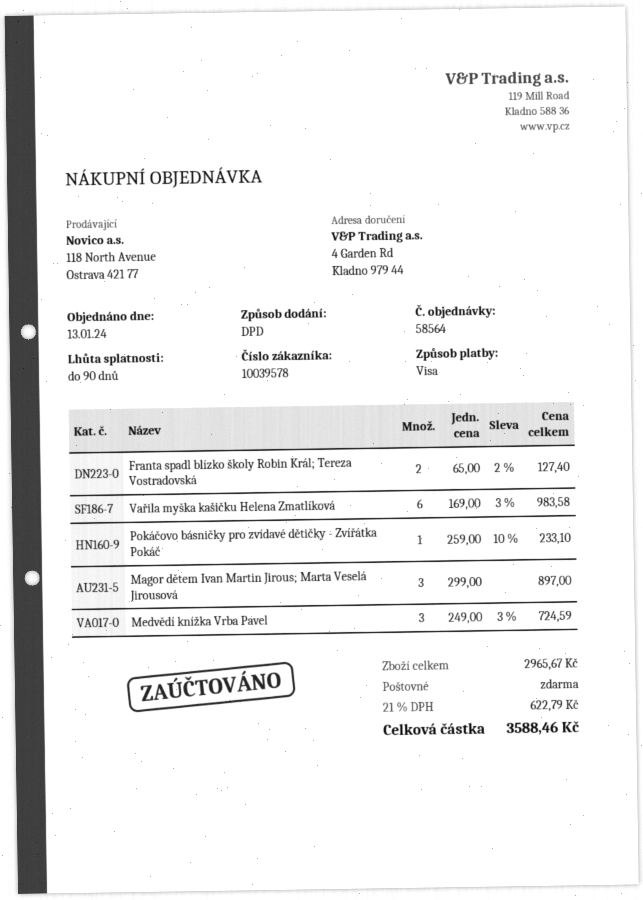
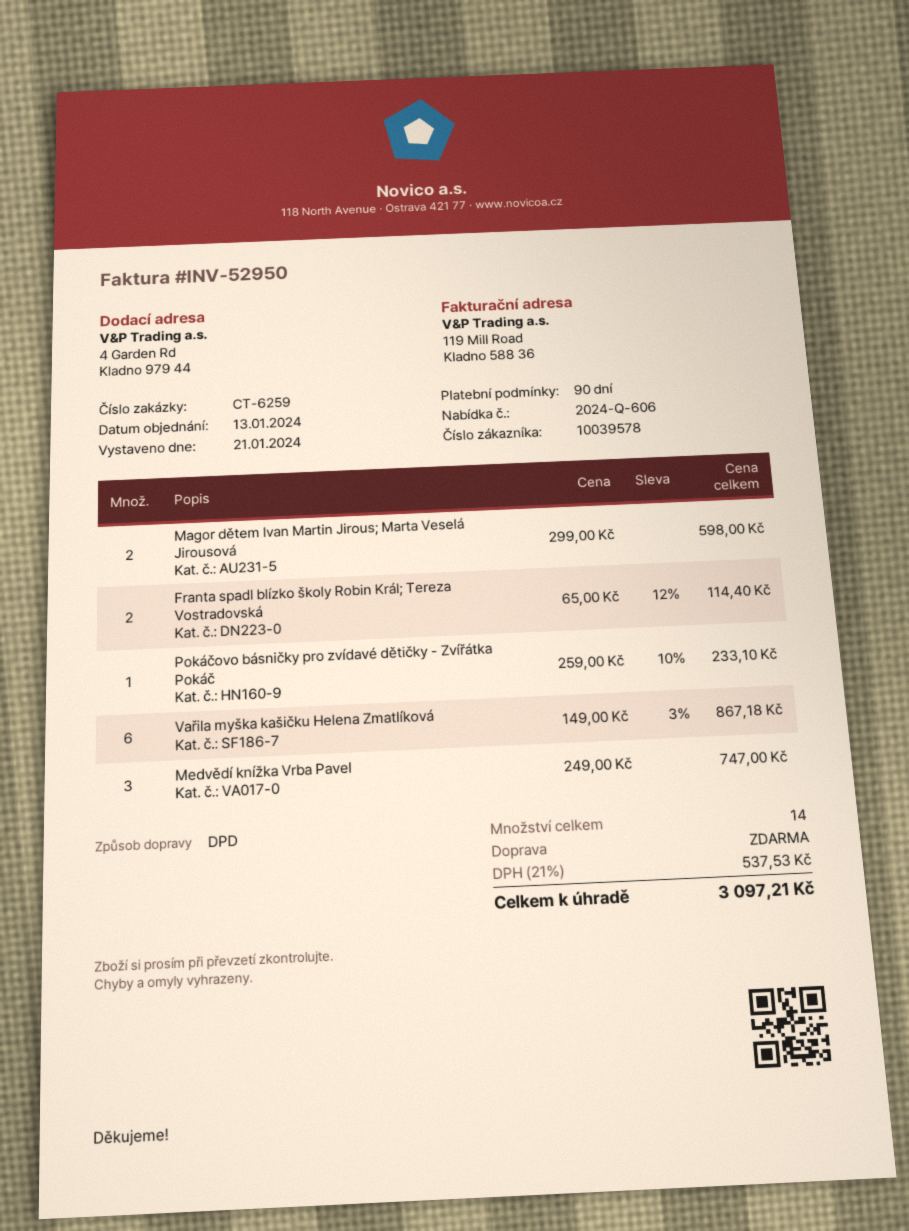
Franta spadl blízko školy Robin Král; Tereza Vostradovská: 2 x 65.00 - 2% = 127.40 -> 2 x 65.00 - 12% = 114.40
Vařila myška kašičku Helena Zmatlíková: 6 x 169.00 - 3% = 983.58 -> 6 x 149.00 - 3% = 867.18
Magor dětem Ivan Martin Jirous; Marta Veselá Jirousová: 3 x 299.00 = 897.00 -> 2 x 299.00 = 598.00
Medvědí knížka Vrba Pavel: 3 x 249.00 - 3% = 724.59 -> 3 x 249.00 = 747.00
tax: 21% = 622.79 -> 21% = 537.53
total: 3588.46 -> 3097.21

